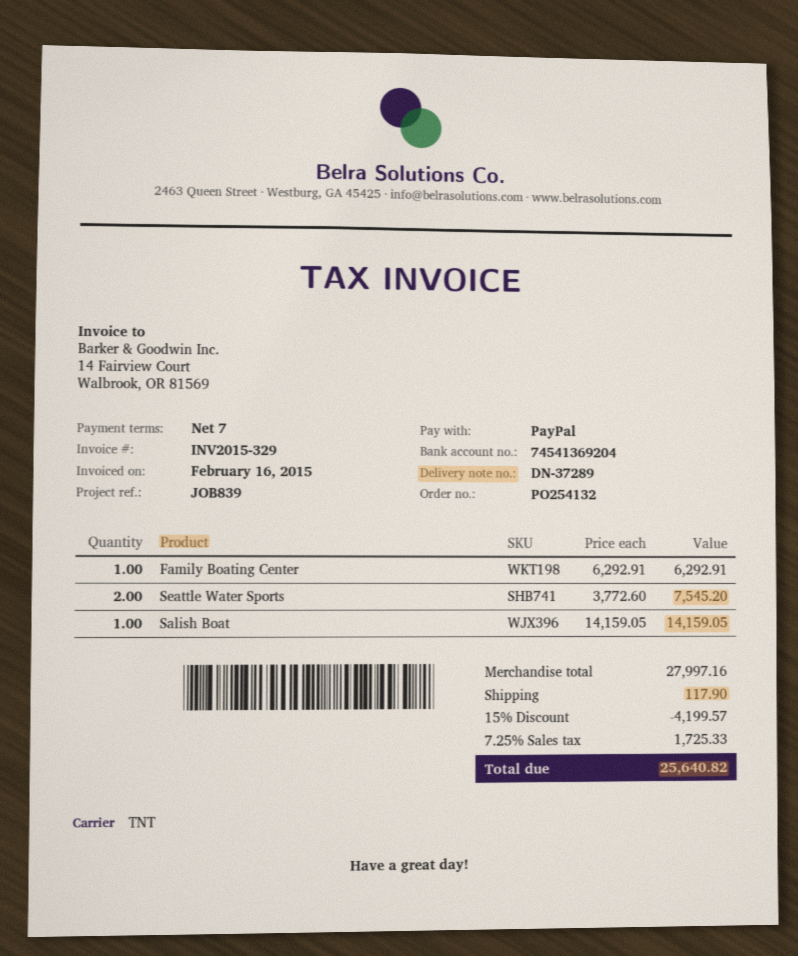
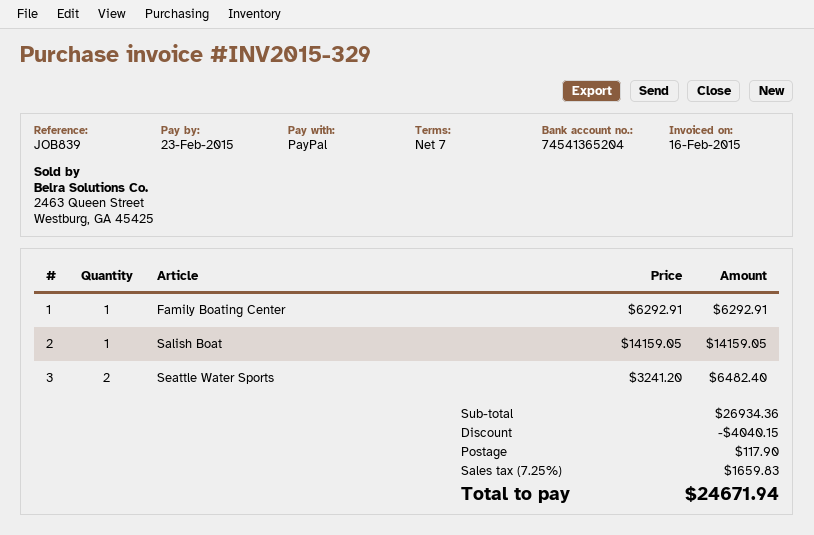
bank account: 74541369204 -> 74541365204
Seattle Water Sports: 2 x 3772.60 = 7545.20 -> 2 x 3241.20 = 6482.40
subtotal: 27997.16 -> 26934.36
discount: 4199.57 -> 4040.15
tax: 7.25% = 1725.33 -> 7.25% = 1659.83
total: 25640.82 -> 24671.94

